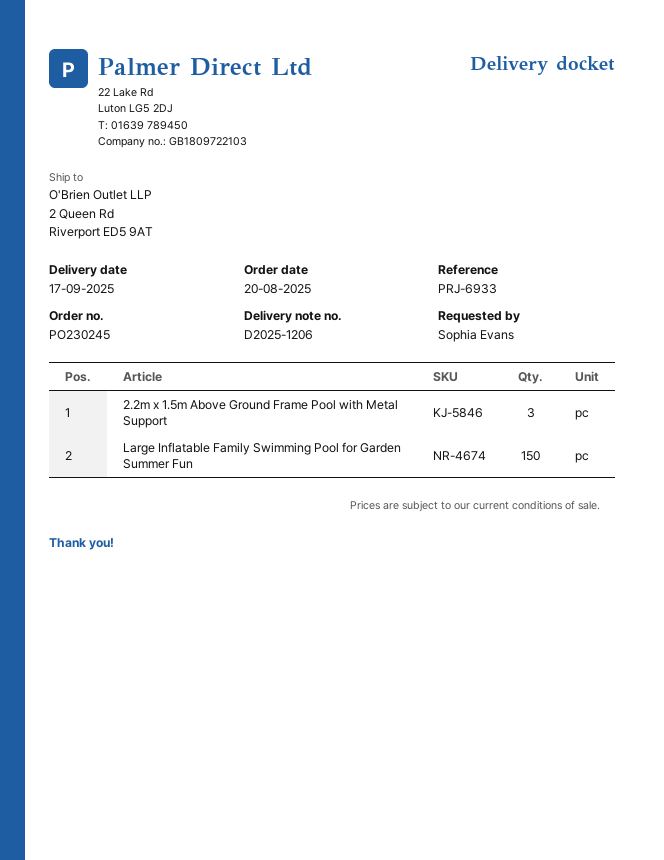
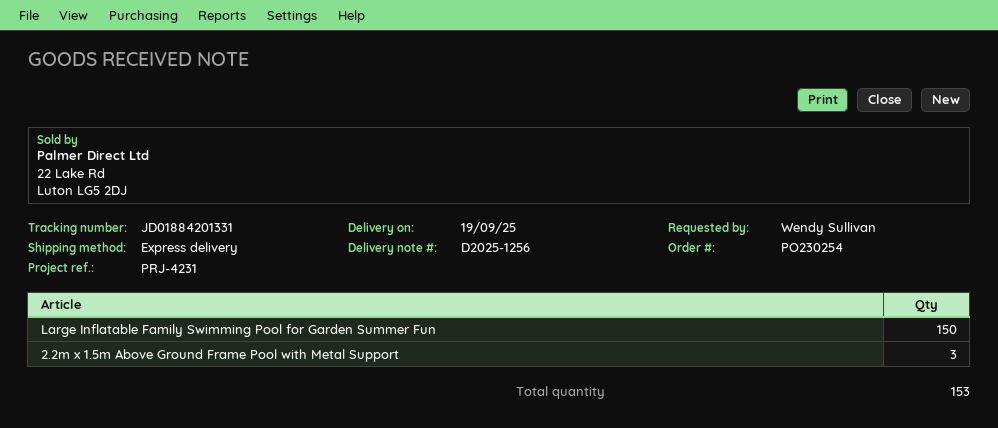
order number: PO230245 -> PO230254
delivery note number: D2025-1206 -> D2025-1256
delivery date: 2025-09-17 -> 2025-09-19
reference: PRJ-6933 -> PRJ-4231
ordered by: Sophia Evans -> Wendy Sullivan

